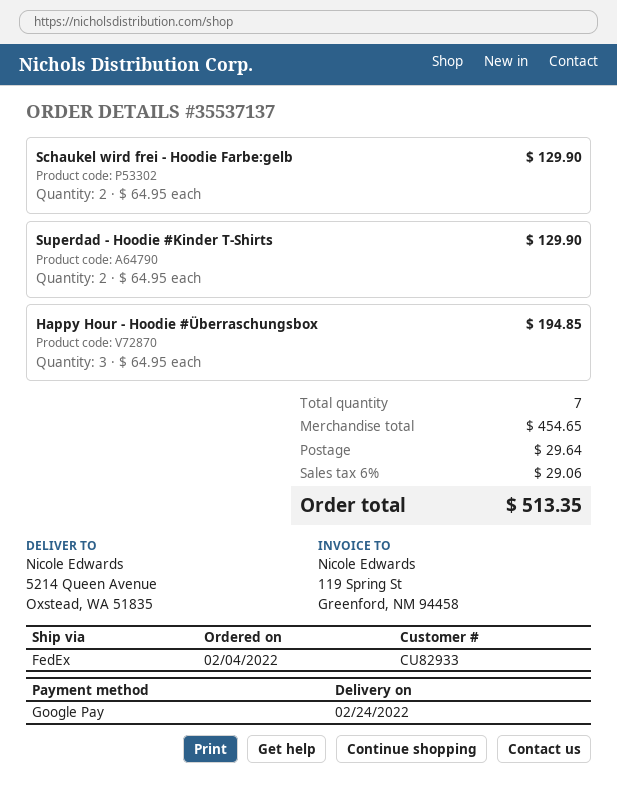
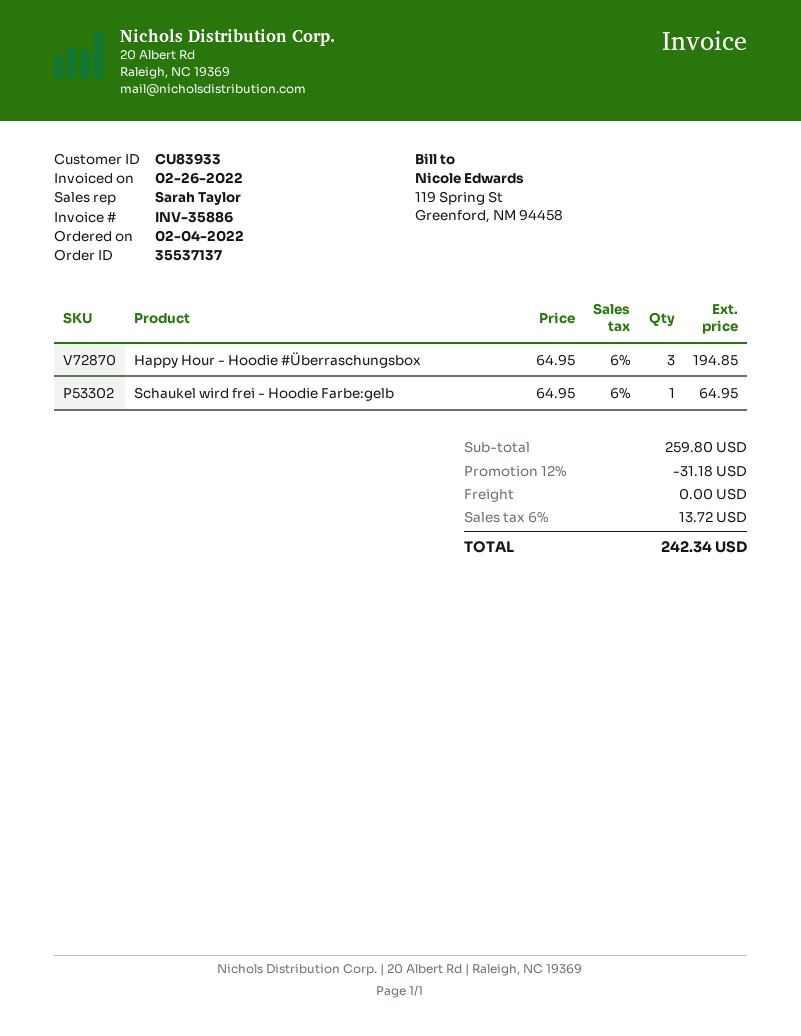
customer number: CU82933 -> CU83933
Schaukel wird frei - Hoodie Farbe:gelb: 2 x 64.95 = 129.90 -> 1 x 64.95 = 64.95
Superdad - Hoodie #Kinder T-Shirts: 2 x 64.95 = 129.90 -> none
subtotal: 454.65 -> 259.80
discount: none -> 12% = 31.18
shipping: 29.64 -> 0.00
tax: 6% = 29.06 -> 6% = 13.72
total: 513.35 -> 242.34

